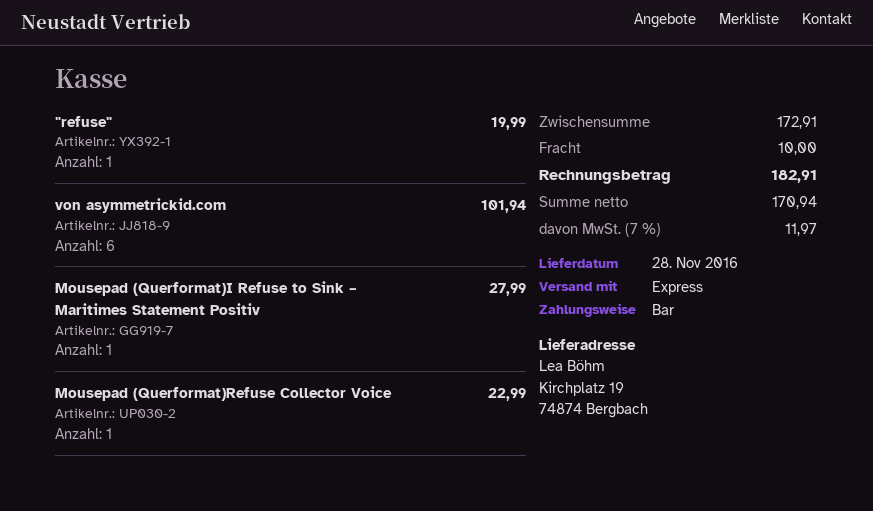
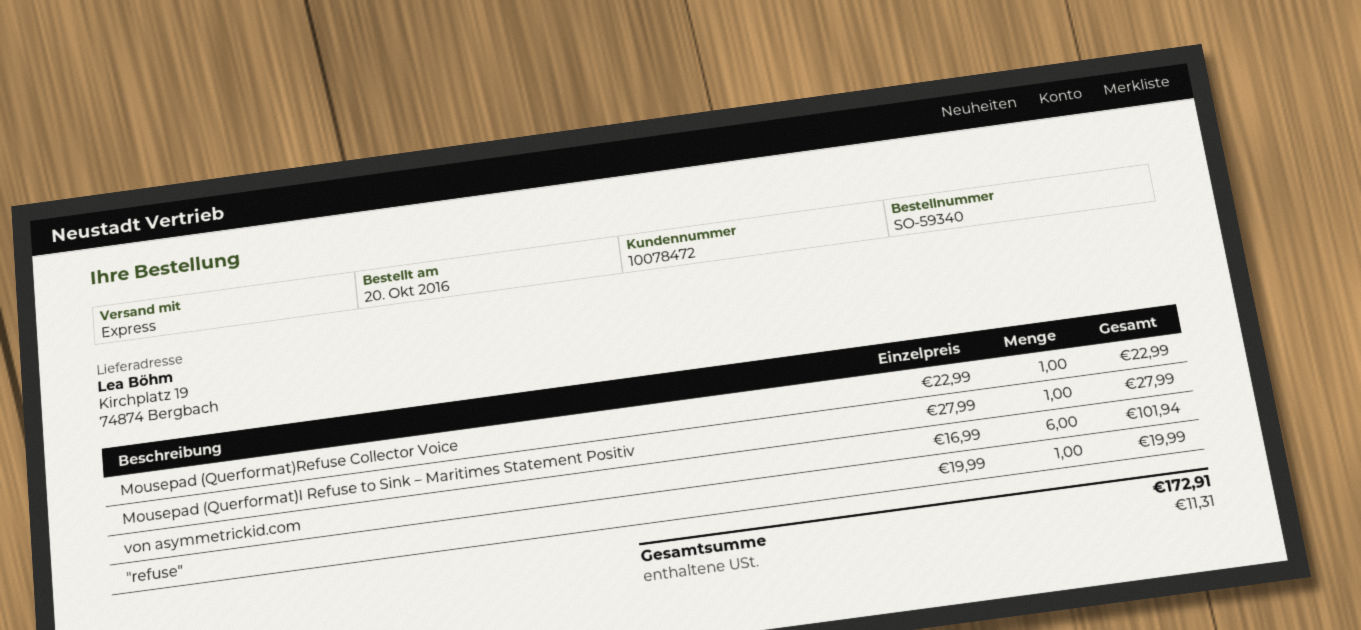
shipping: 10.00 -> none
tax: 11.97 -> 11.31
total: 182.91 -> 172.91

